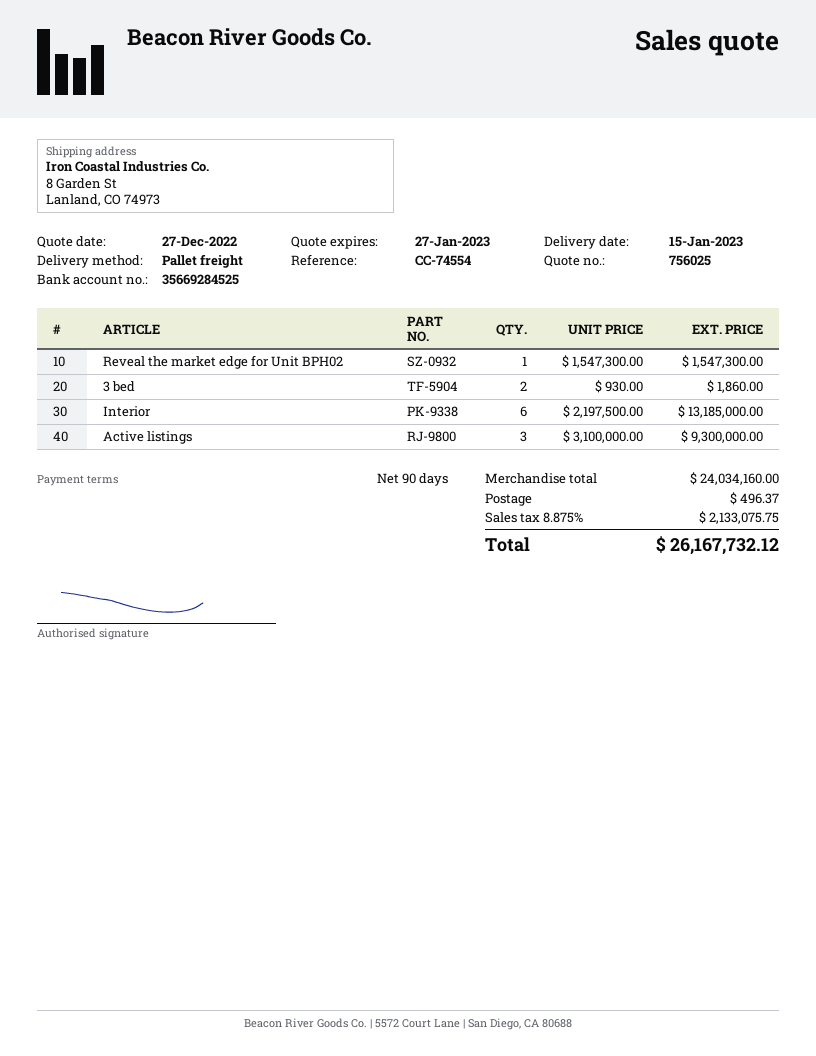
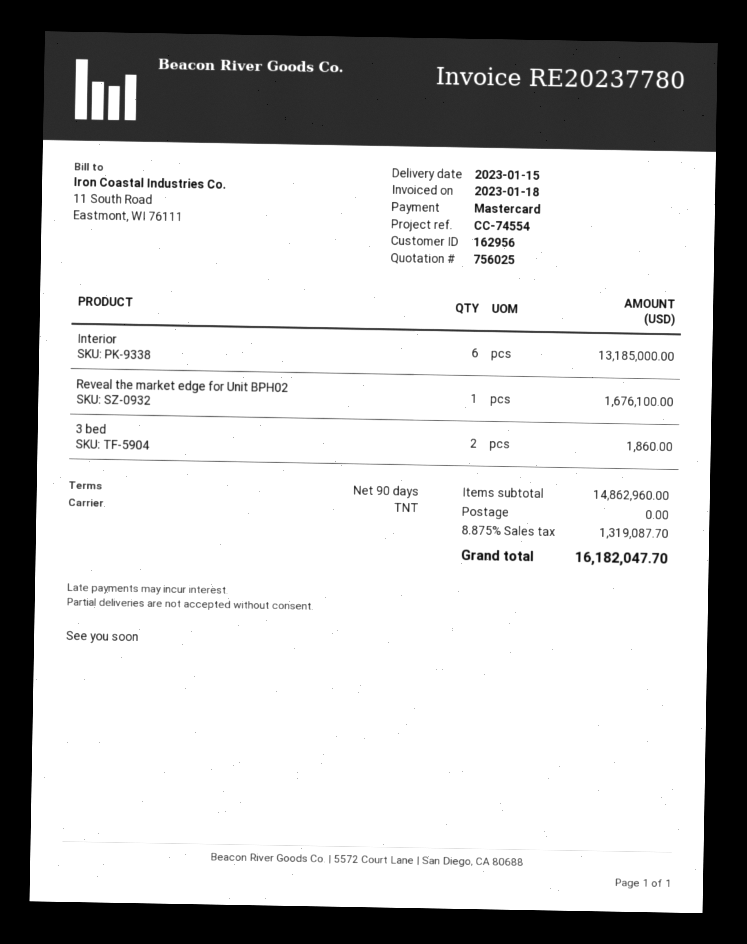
shipping method: pallet freight -> TNT
Reveal the market edge for Unit BPH02: 1 for 1547300.00 -> 1 for 1676100.00
Active listings: 3 for 9300000.00 -> none
subtotal: 24034160.00 -> 14862960.00
shipping: 496.37 -> 0.00
tax: 8.875% = 2133075.75 -> 8.875% = 1319087.70
total: 26167732.12 -> 16182047.70

